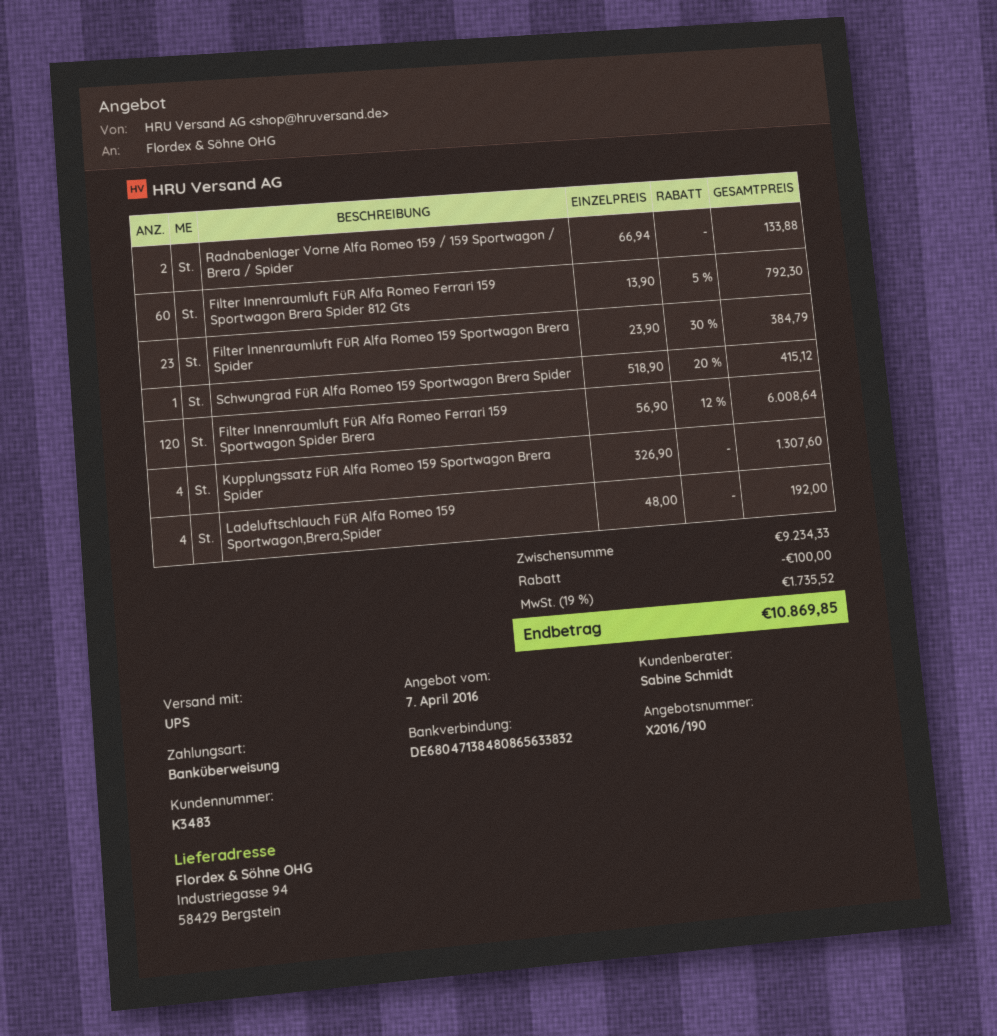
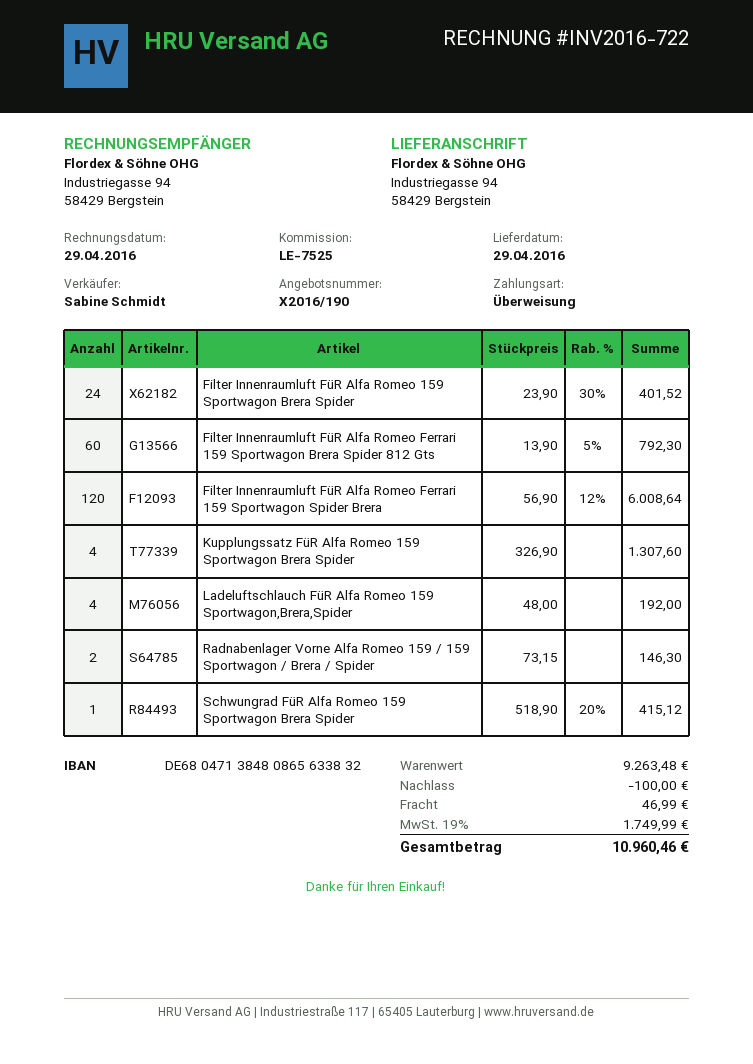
Radnabenlager Vorne Alfa Romeo 159 / 159 Sportwagon / Brera / Spider: 2 x 66.94 = 133.88 -> 2 x 73.15 = 146.30
Filter Innenraumluft FüR Alfa Romeo 159 Sportwagon Brera Spider: 23 x 23.90 - 30% = 384.79 -> 24 x 23.90 - 30% = 401.52
subtotal: 9234.33 -> 9263.48
shipping: none -> 46.99
tax: 19% = 1735.52 -> 19% = 1749.99
total: 10869.85 -> 10960.46

